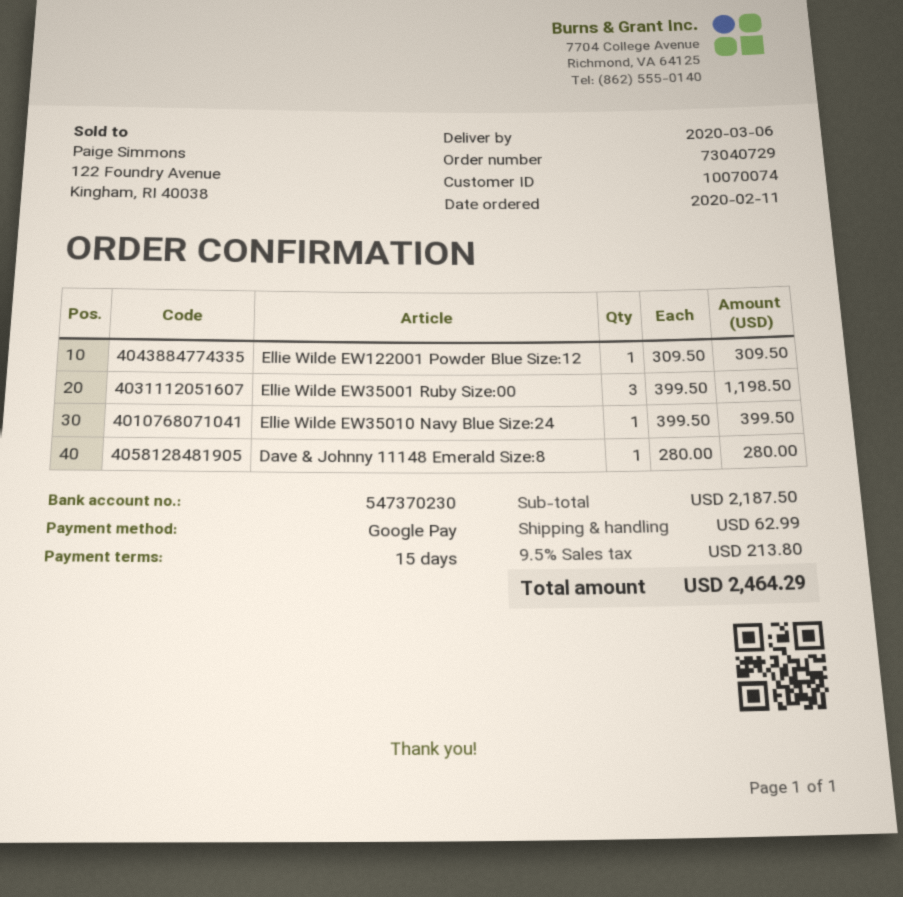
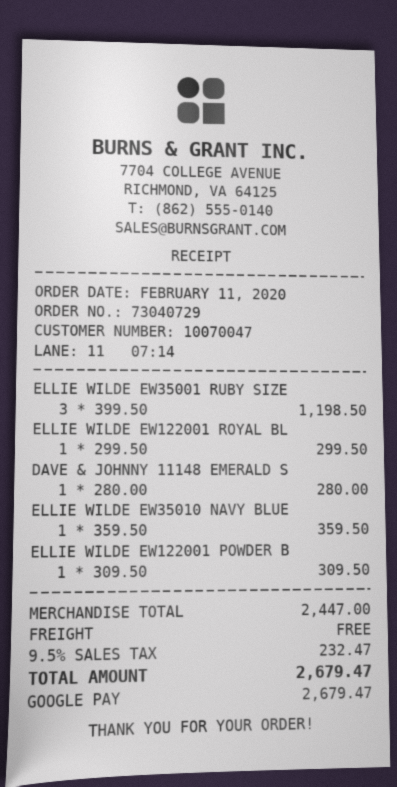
customer number: 10070074 -> 10070047
Ellie Wilde EW35010 Navy Blue Size:24: 1 x 399.50 = 399.50 -> 1 x 359.50 = 359.50
ELLIE WILDE EW122001 ROYAL BL: none -> 1 x 299.50 = 299.50
subtotal: 2187.50 -> 2447.00
shipping: 62.99 -> 0.00
tax: 9.5% = 213.80 -> 9.5% = 232.47
total: 2464.29 -> 2679.47

